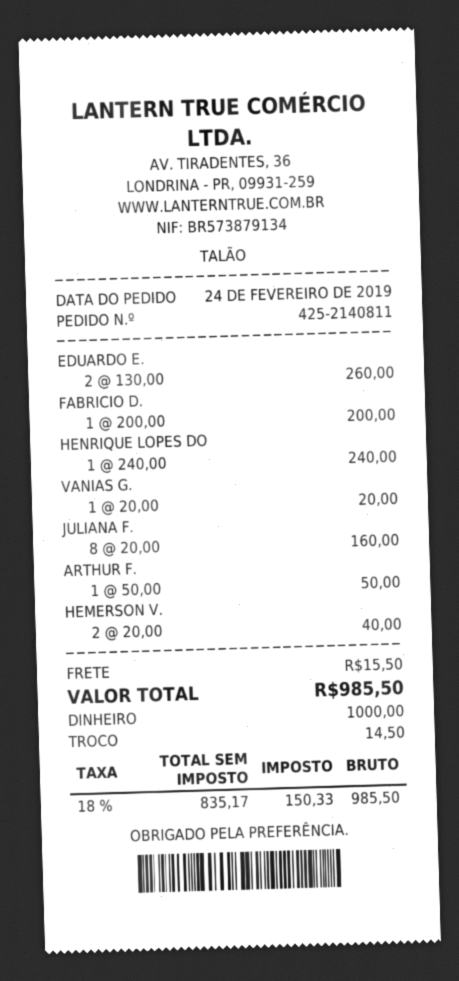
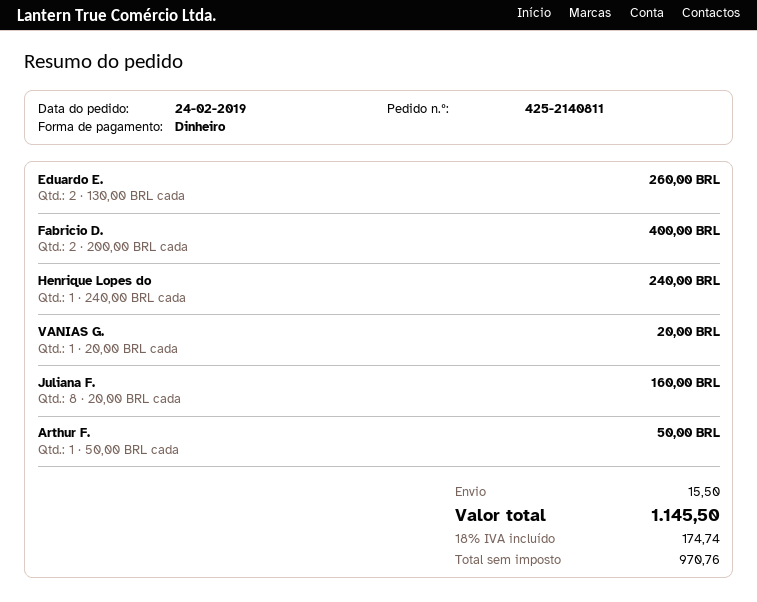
FABRICIO D.: 1 x 200.00 = 200.00 -> 2 x 200.00 = 400.00
HEMERSON V.: 2 x 20.00 = 40.00 -> none
net: 835.17 -> 970.76
tax: 18% = 150.33 -> 18% = 174.74
total: 985.50 -> 1145.50

